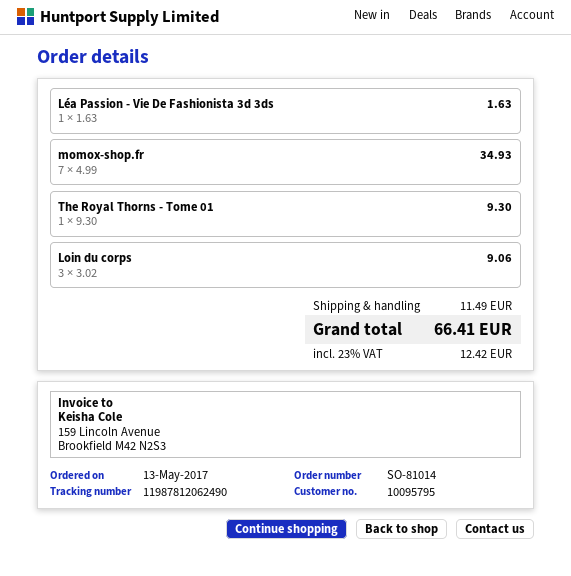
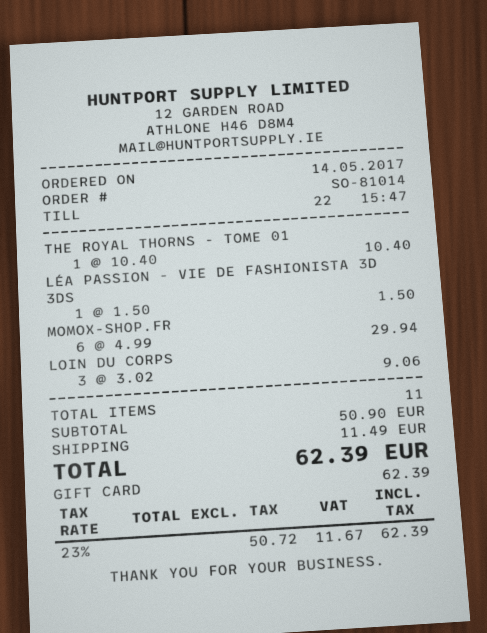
order date: 2017-05-13 -> 2017-05-14
Léa Passion - Vie De Fashionista 3d 3ds: 1 x 1.63 = 1.63 -> 1 x 1.50 = 1.50
momox-shop.fr: 7 x 4.99 = 34.93 -> 6 x 4.99 = 29.94
The Royal Thorns - Tome 01: 1 x 9.30 = 9.30 -> 1 x 10.40 = 10.40
tax: 23% = 12.42 -> 23% = 11.67
total: 66.41 -> 62.39

